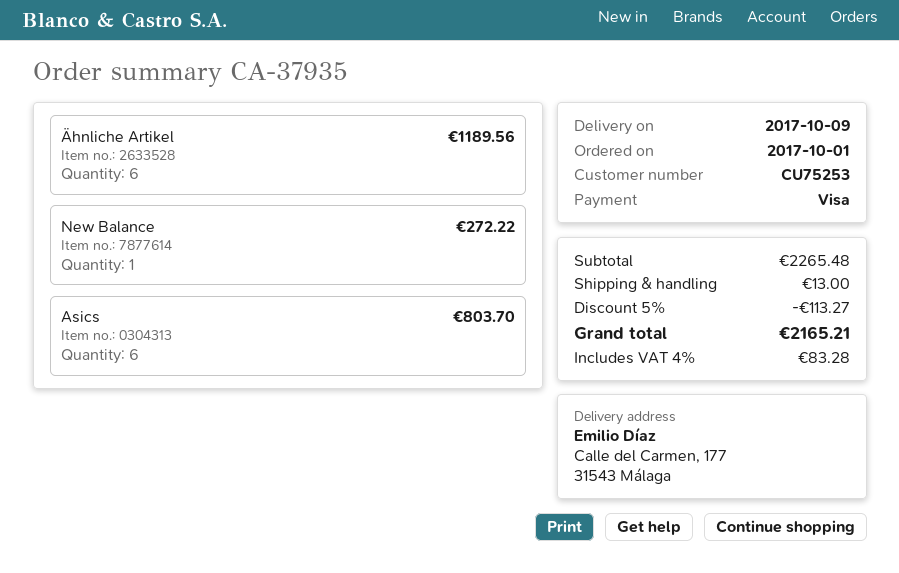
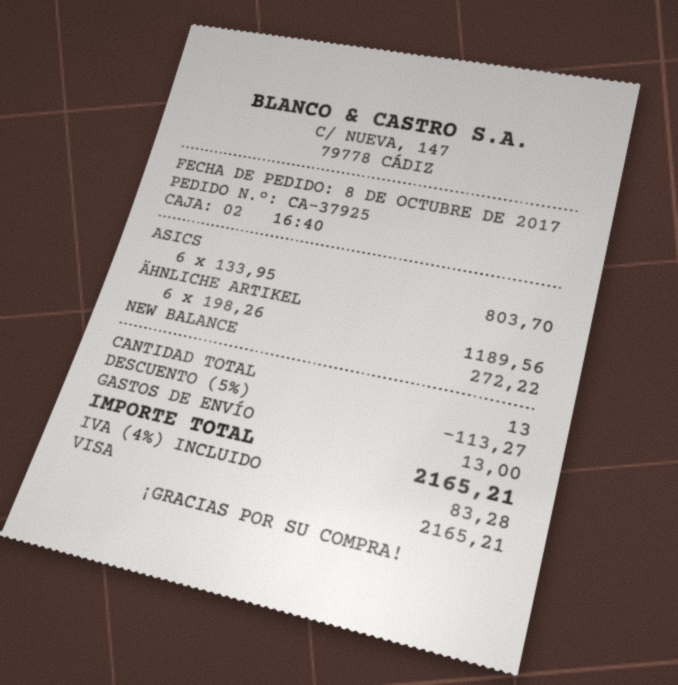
order number: CA-37935 -> CA-37925
order date: 2017-10-01 -> 2017-10-08

